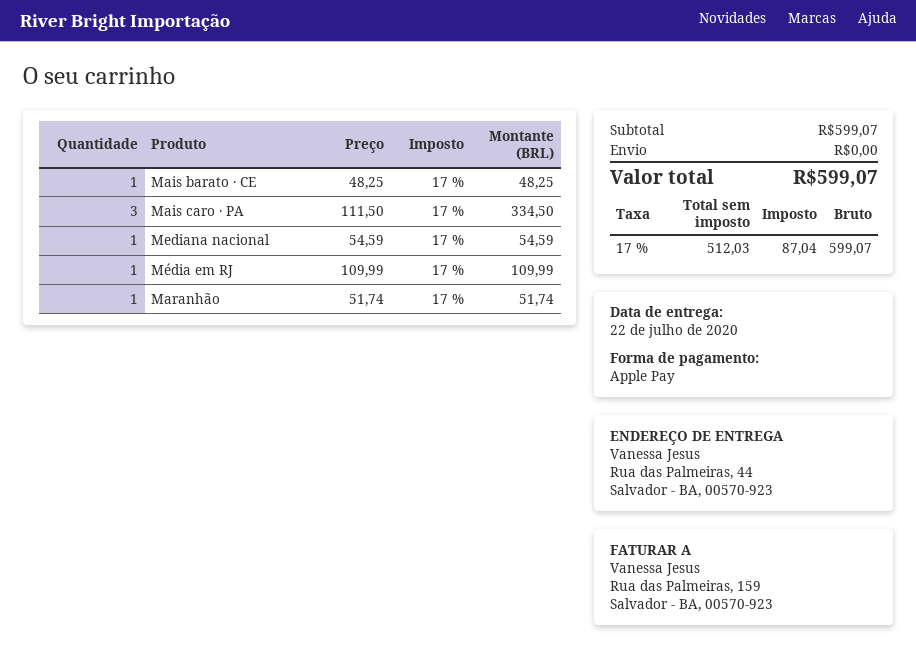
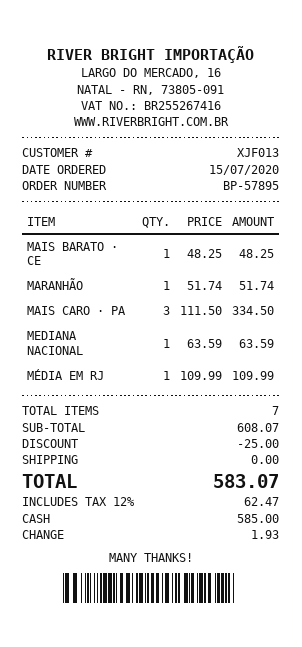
payment method: Apple Pay -> cash
Mediana nacional: 1 x 54.59 = 54.59 -> 1 x 63.59 = 63.59
subtotal: 599.07 -> 608.07
discount: none -> 25.00
tax: 17% = 87.04 -> 12% = 62.47
total: 599.07 -> 583.07

